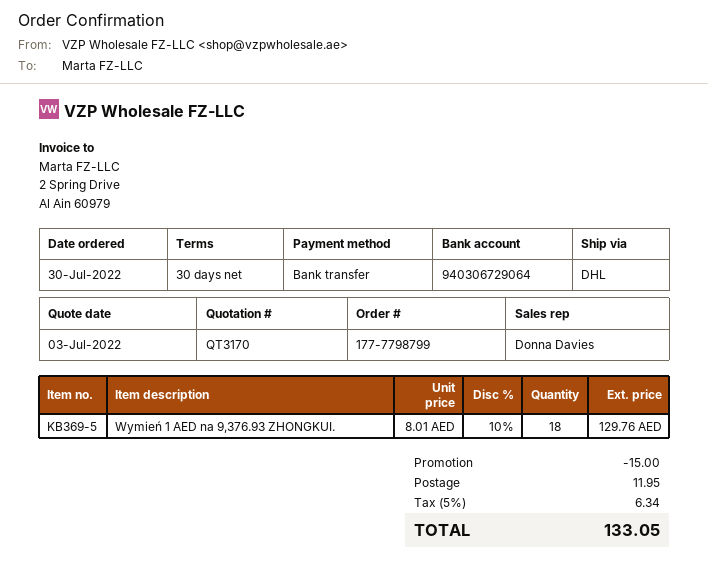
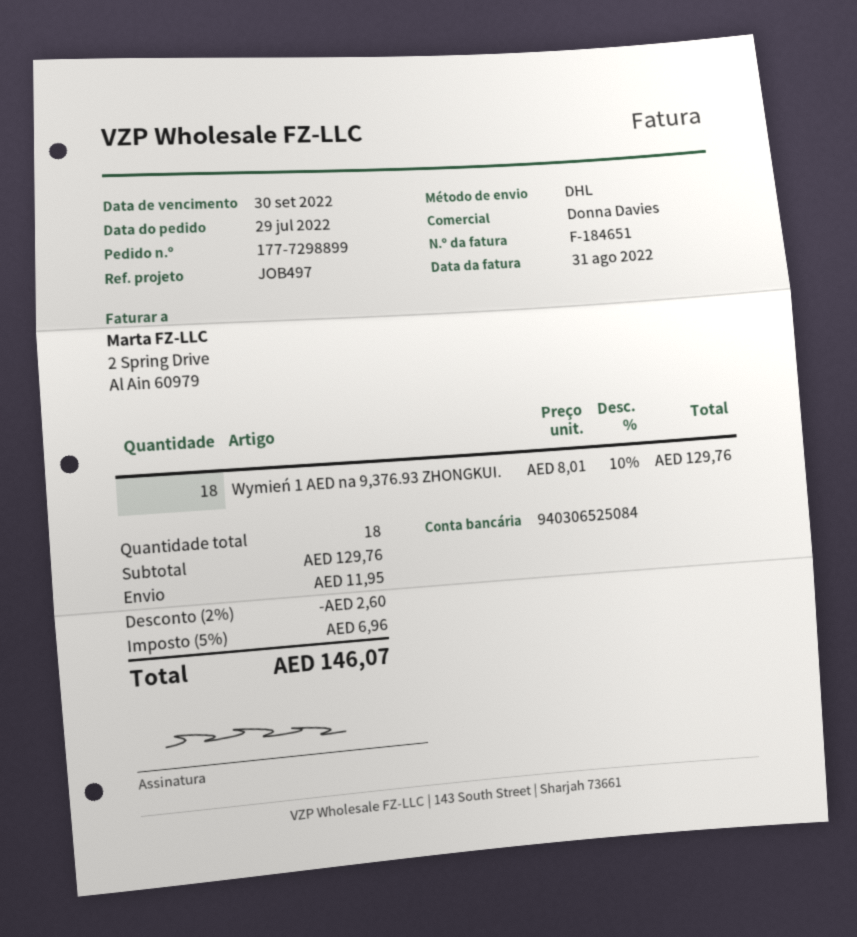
order number: 177-7798799 -> 177-7298899
order date: 2022-07-30 -> 2022-07-29
bank account: 940306729064 -> 940306525084
discount: 15.00 -> 2.60
tax: 5% = 6.34 -> 5% = 6.96
total: 133.05 -> 146.07

